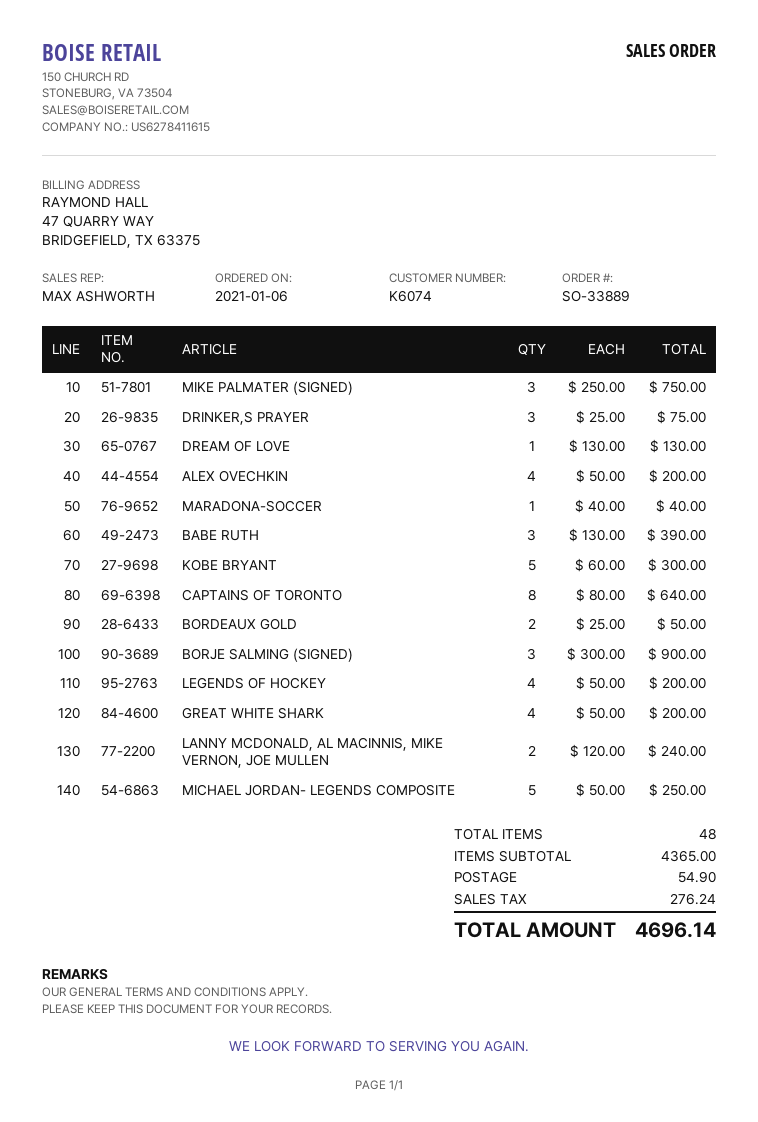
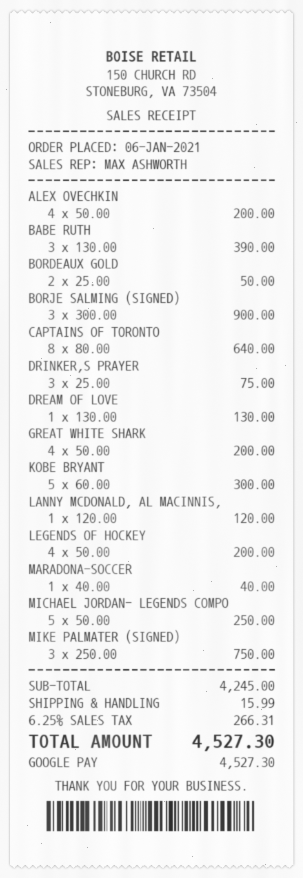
LANNY MCDONALD, AL MACINNIS, MIKE VERNON, JOE MULLEN: 2 x 120.00 = 240.00 -> 1 x 120.00 = 120.00
subtotal: 4365.00 -> 4245.00
shipping: 54.90 -> 15.99
tax: 276.24 -> 266.31
total: 4696.14 -> 4527.30

